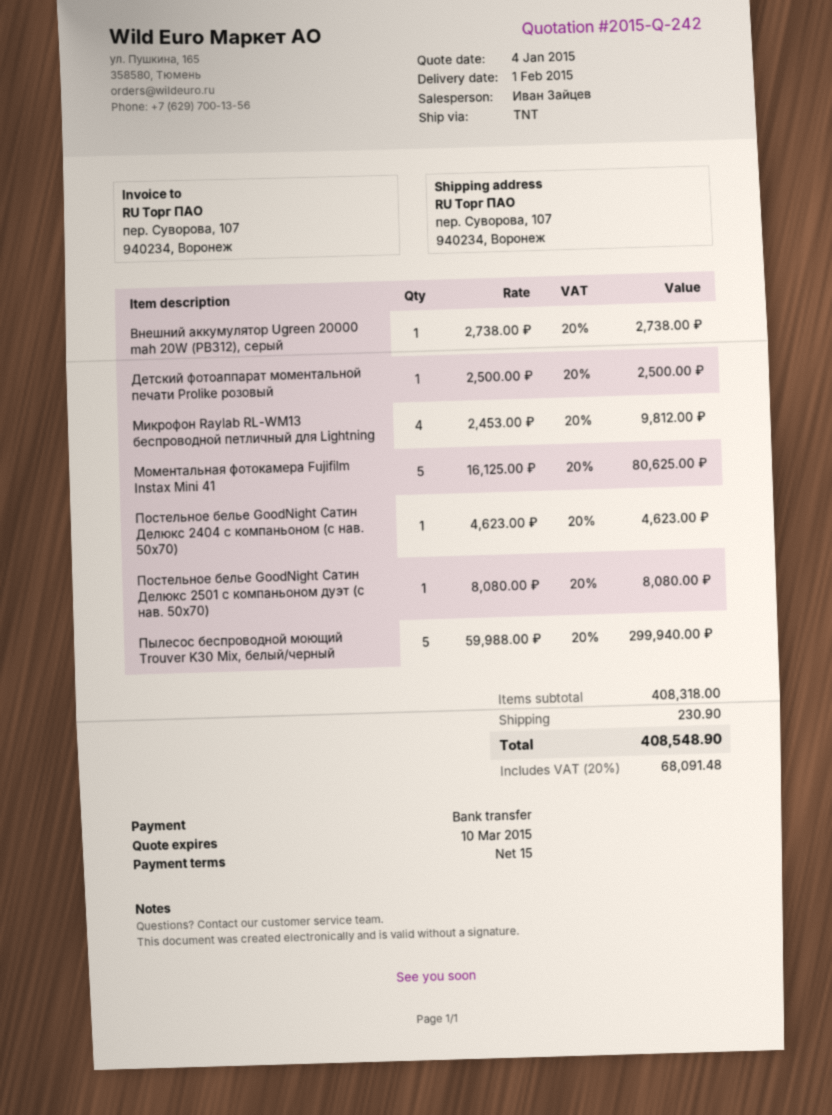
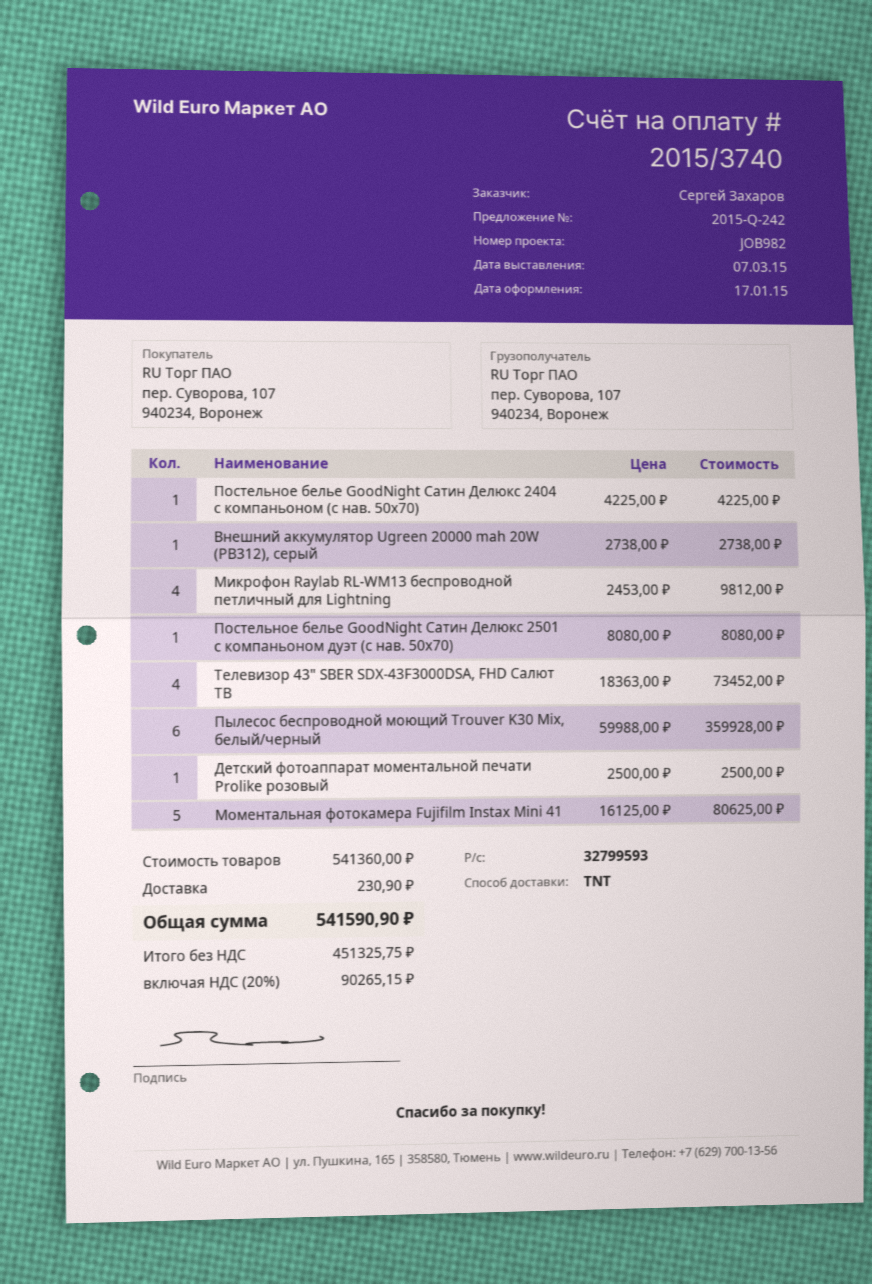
Постельное белье GoodNight Сатин Делюкс 2404 с компаньоном (с нав. 50х70): 1 x 4623.00 = 4623.00 -> 1 x 4225.00 = 4225.00
Пылесос беспроводной моющий Trouver K30 Mix, белый/черный: 5 x 59988.00 = 299940.00 -> 6 x 59988.00 = 359928.00
Телевизор 43" SBER SDX-43F3000DSA, FHD Салют ТВ: none -> 4 x 18363.00 = 73452.00
subtotal: 408318.00 -> 541360.00
tax: 20% = 68091.48 -> 20% = 90265.15
total: 408548.90 -> 541590.90

